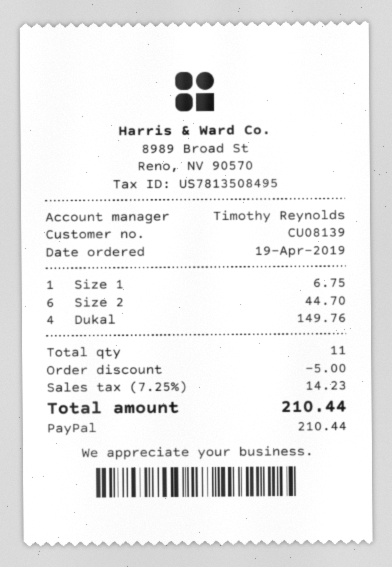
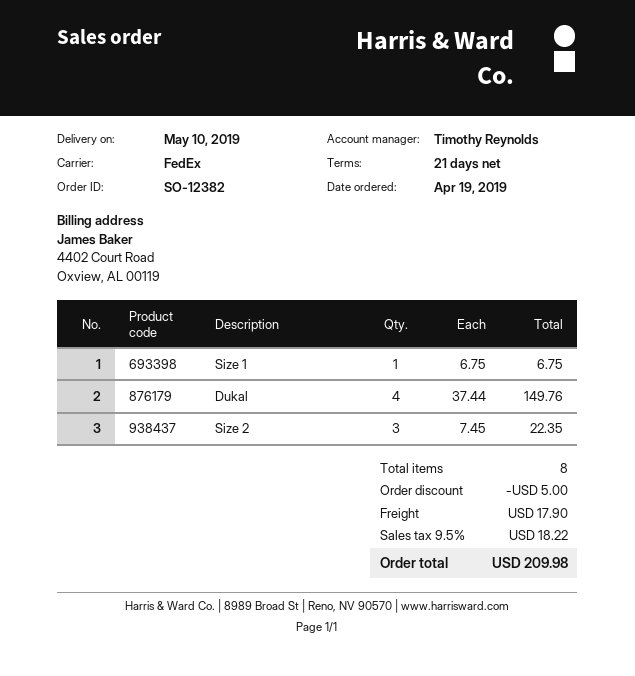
Size 2: 6 for 44.70 -> 3 for 22.35
total quantity: 11 -> 8
shipping: none -> 17.90
tax: 7.25% = 14.23 -> 9.5% = 18.22
total: 210.44 -> 209.98

